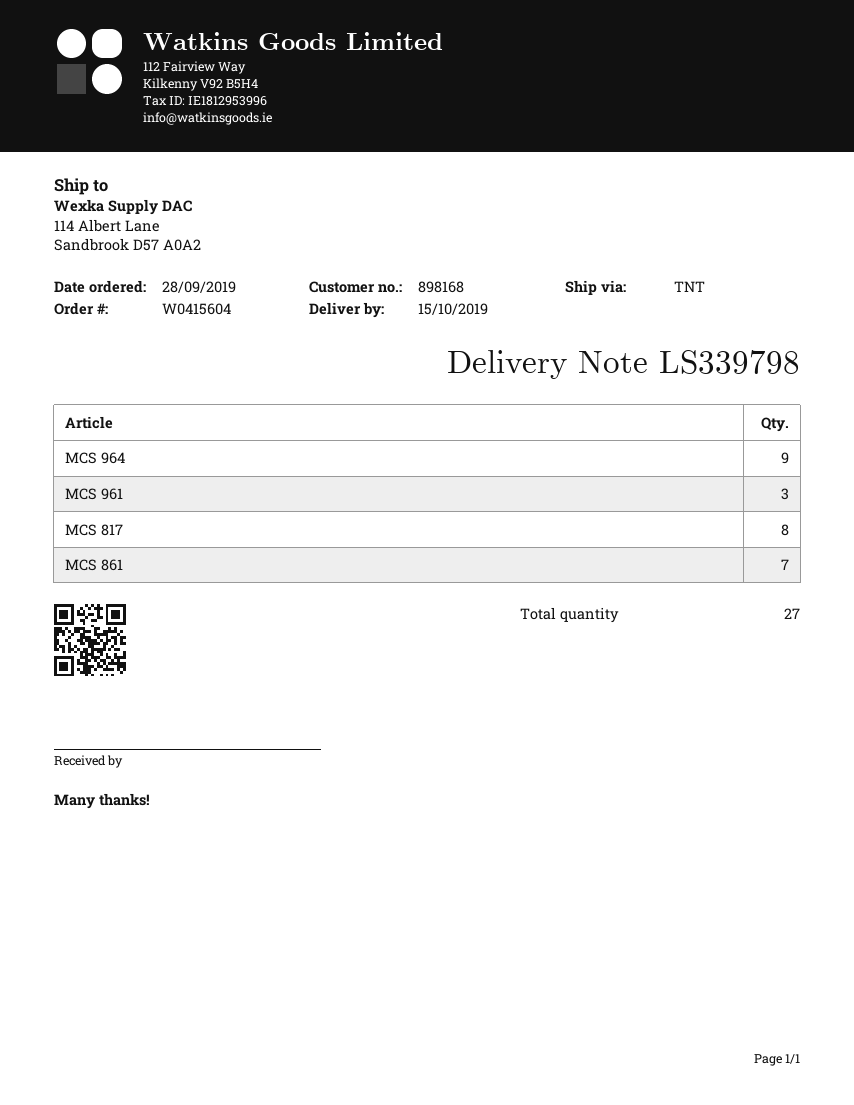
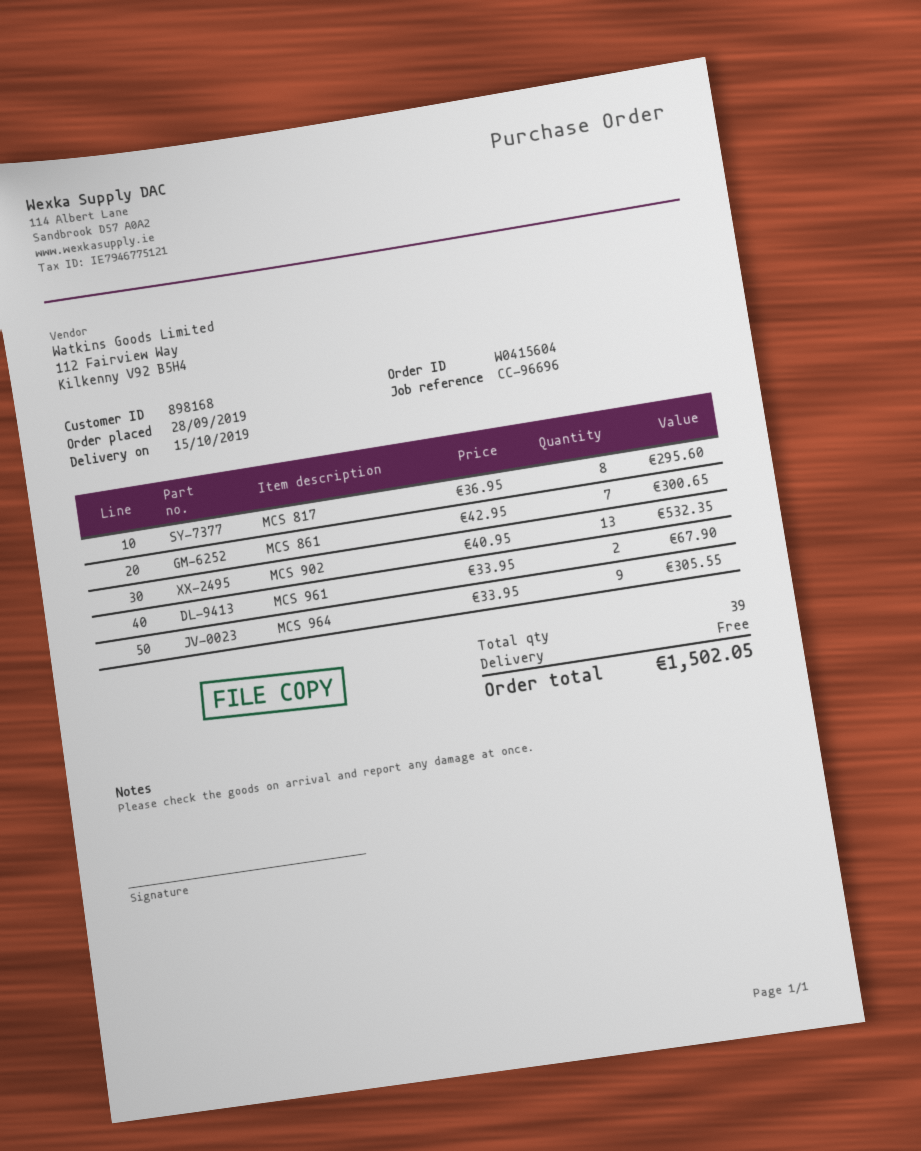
MCS 961: 3 -> 2
MCS 902: none -> 13
total quantity: 27 -> 39

